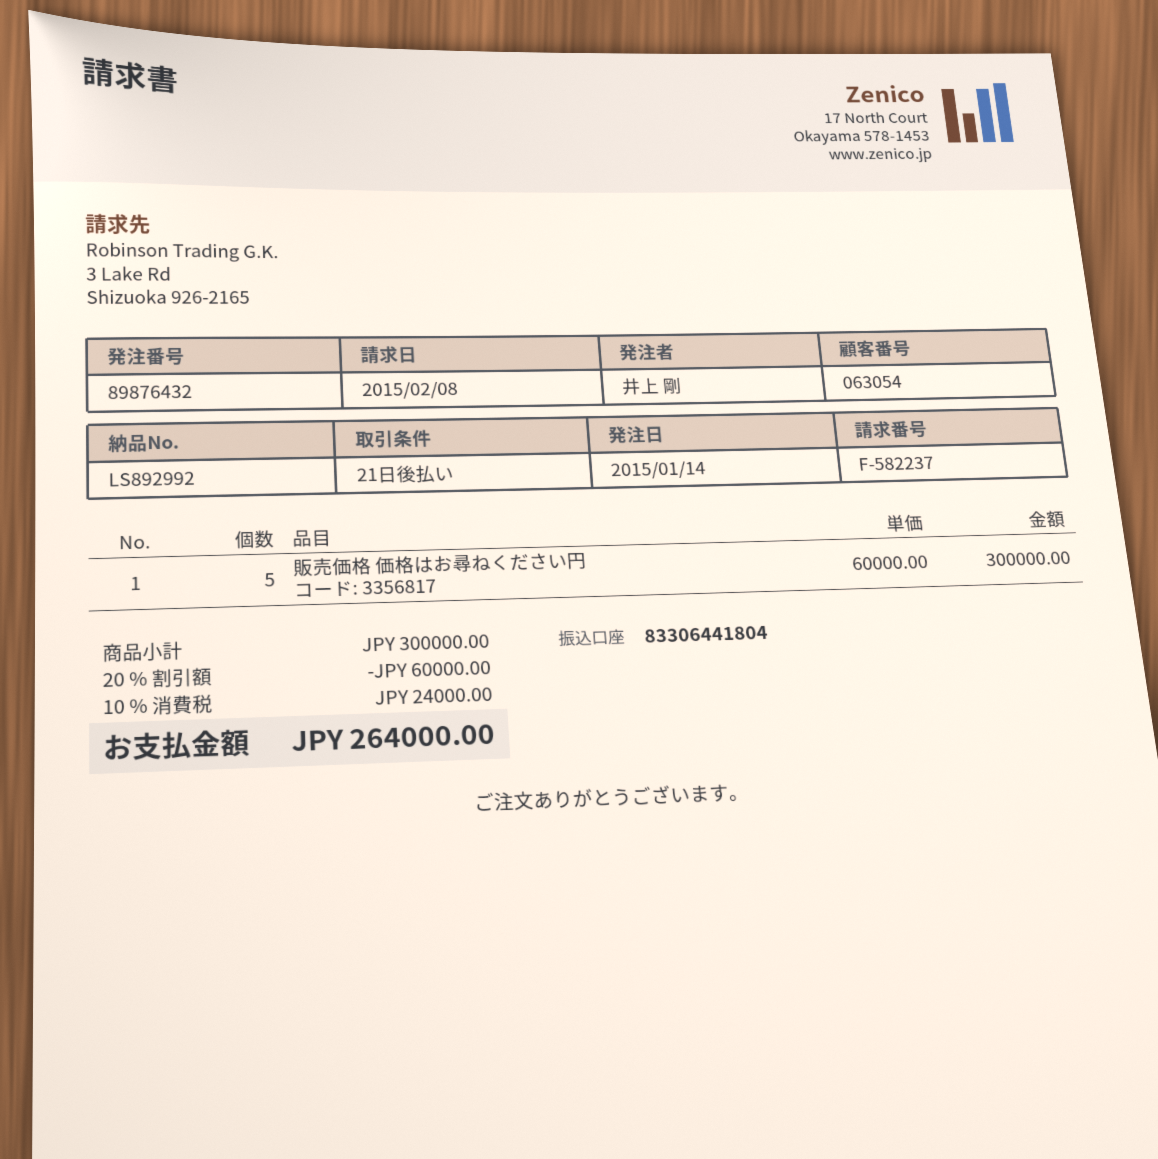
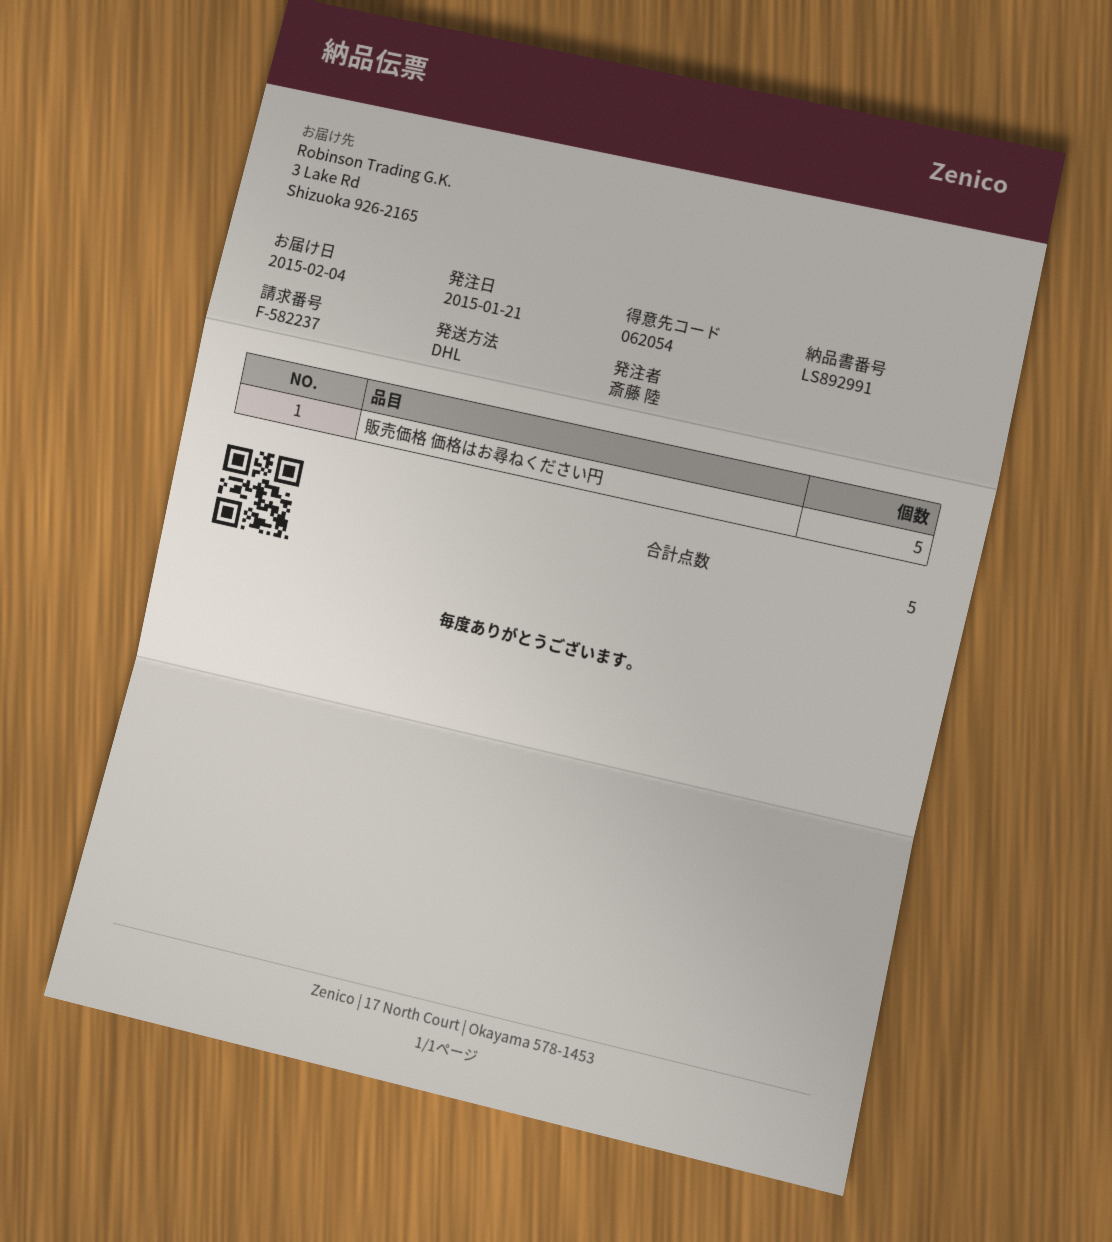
order date: 2015-01-14 -> 2015-01-21
delivery note number: LS892992 -> LS892991
customer number: 063054 -> 062054
ordered by: 井上 剛 -> 斎藤 陸

